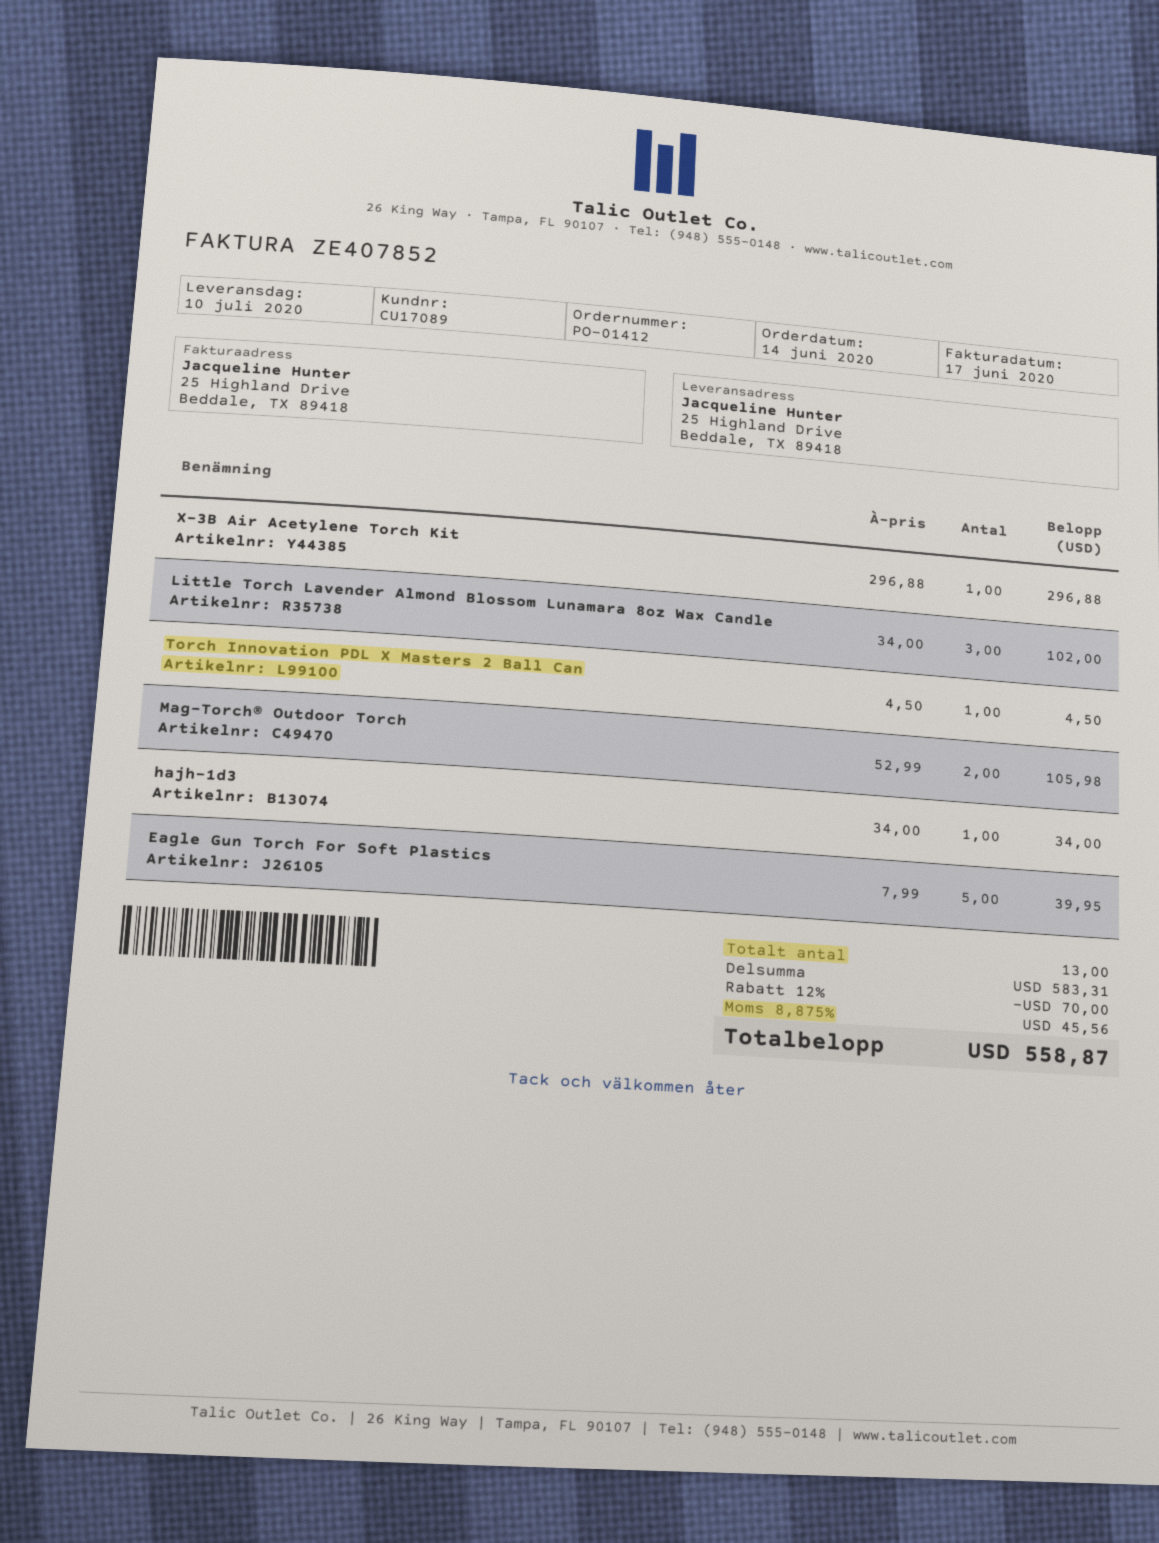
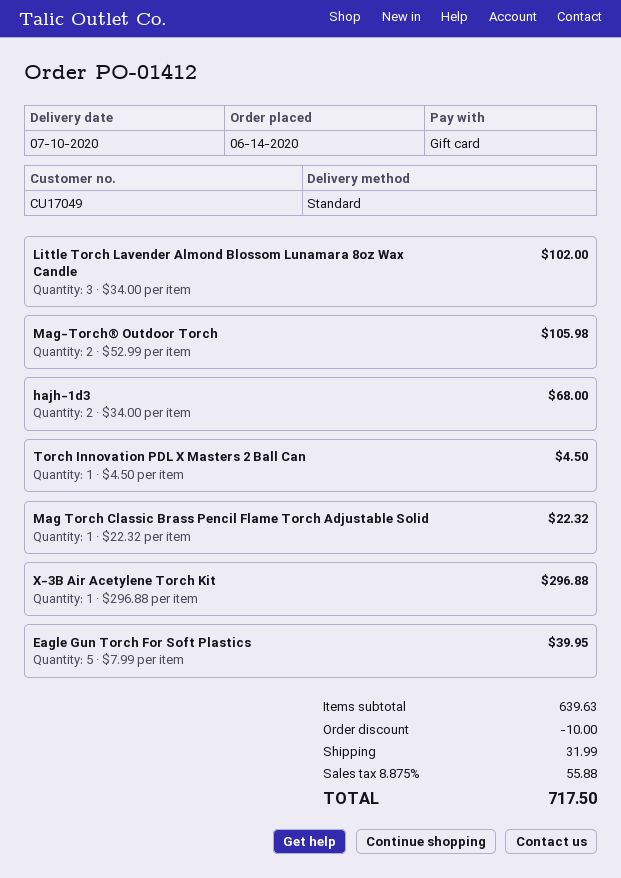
customer number: CU17089 -> CU17049
hajh-1d3: 1 x 34.00 = 34.00 -> 2 x 34.00 = 68.00
Mag Torch Classic Brass Pencil Flame Torch Adjustable Solid: none -> 1 x 22.32 = 22.32
subtotal: 583.31 -> 639.63
discount: 70.00 -> 10.00
shipping: none -> 31.99
tax: 8.875% = 45.56 -> 8.875% = 55.88
total: 558.87 -> 717.50

